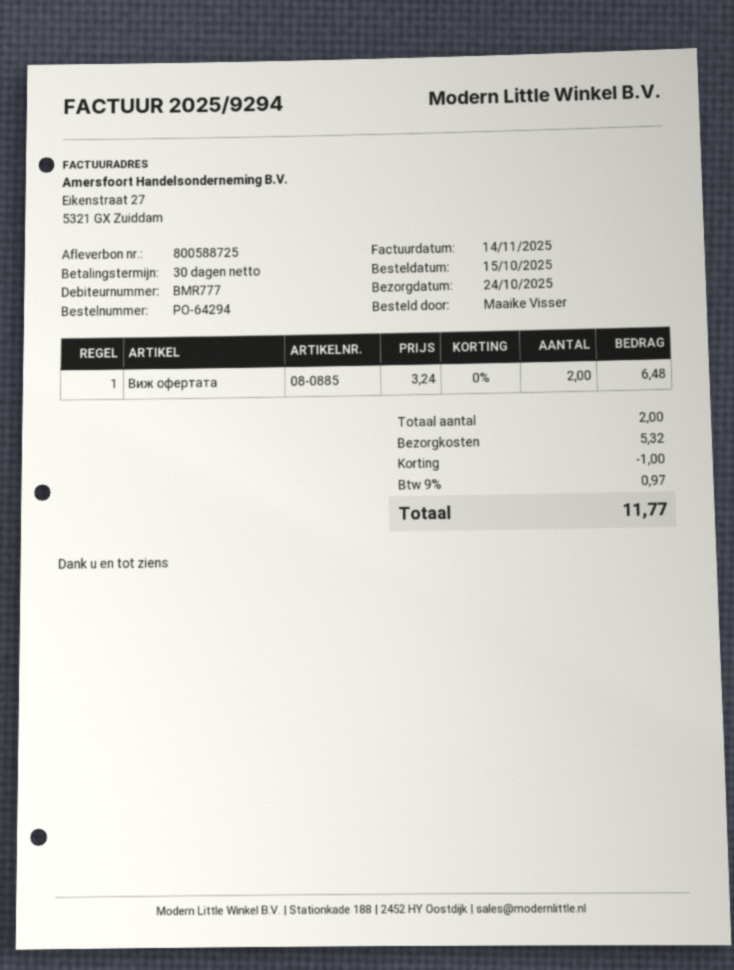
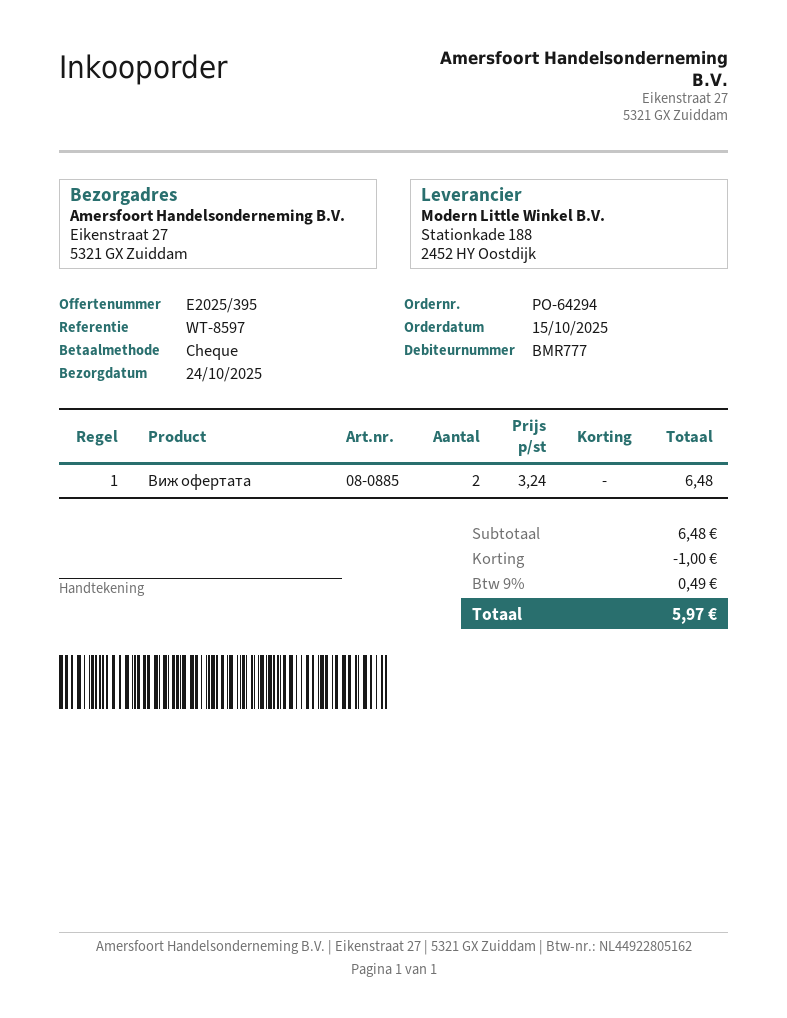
shipping: 5.32 -> none
tax: 9% = 0.97 -> 9% = 0.49
total: 11.77 -> 5.97

